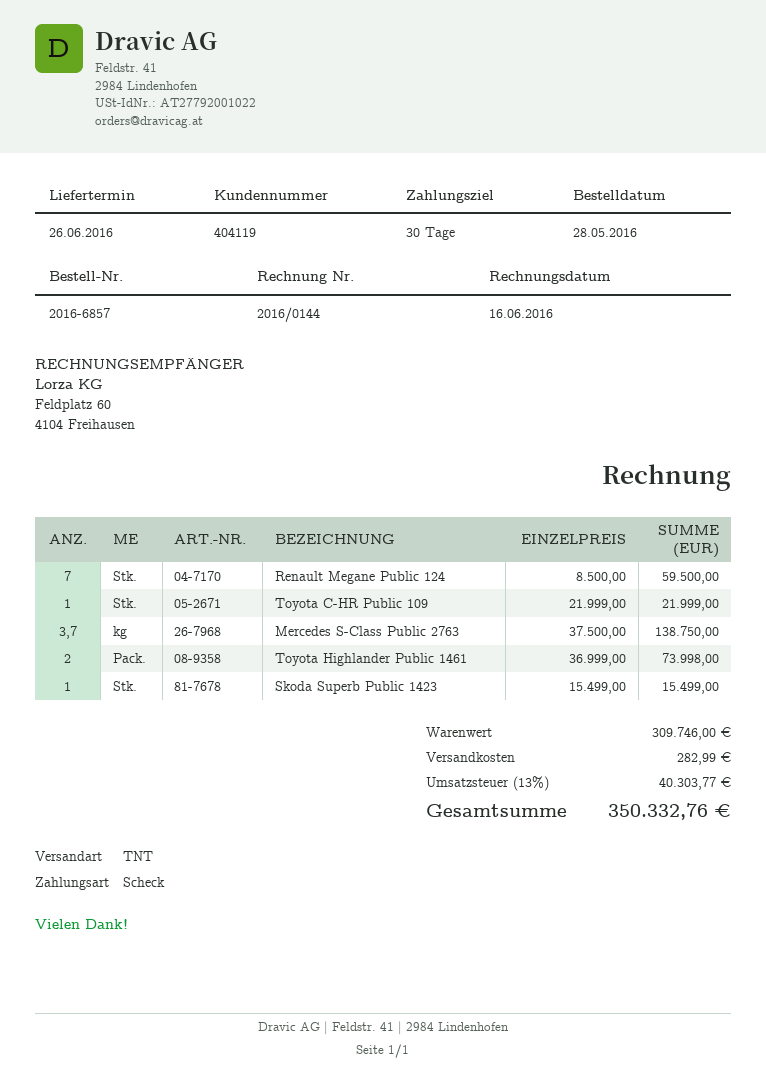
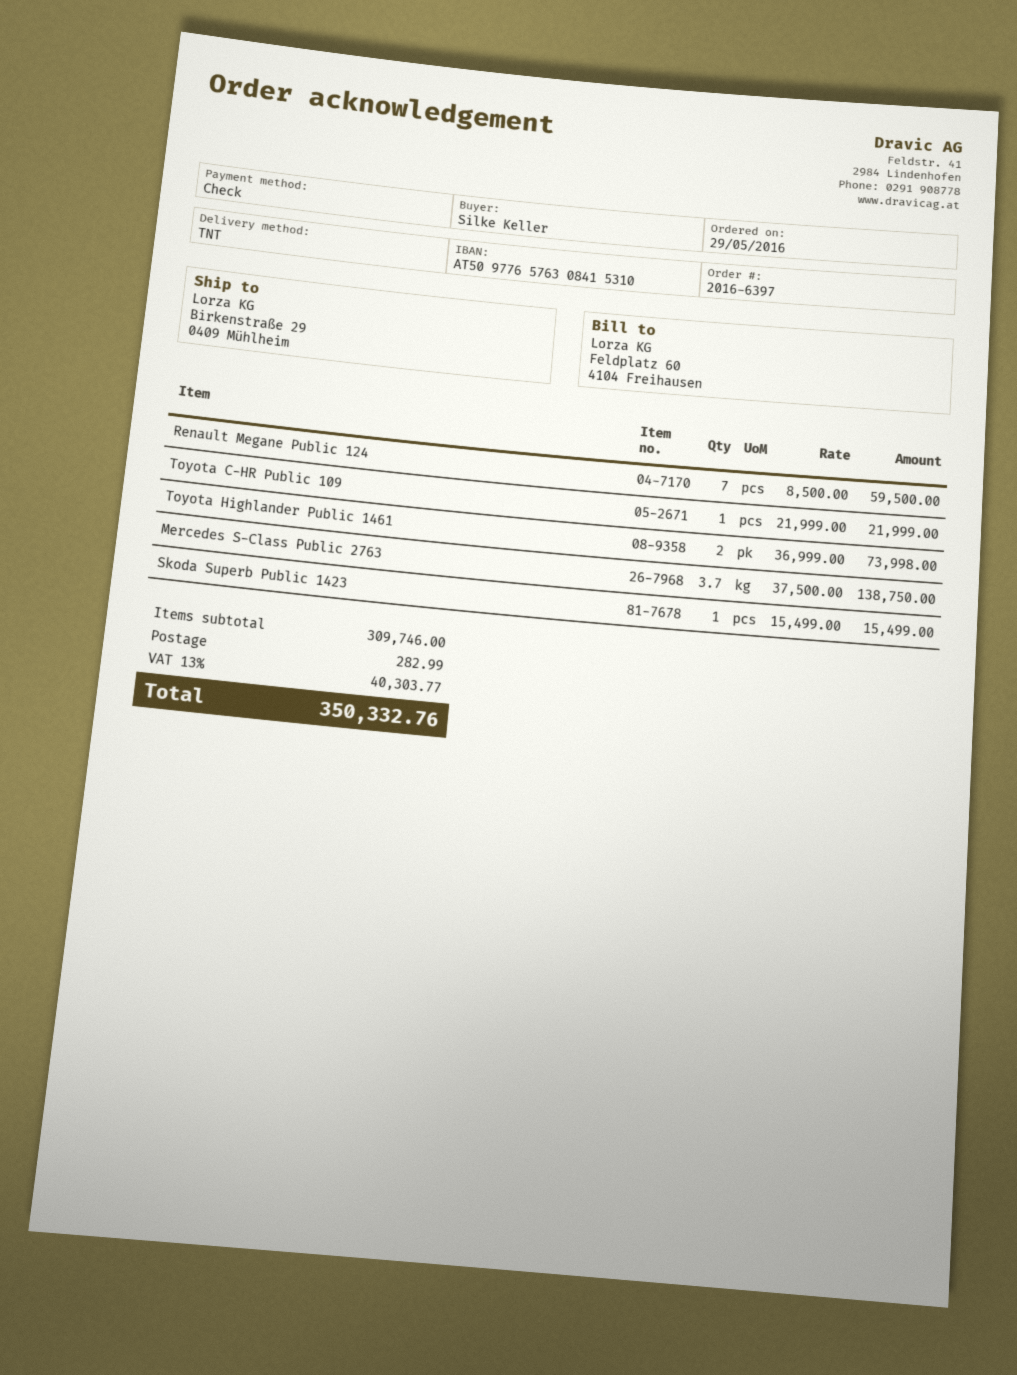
order number: 2016-6857 -> 2016-6397
order date: 2016-05-28 -> 2016-05-29

